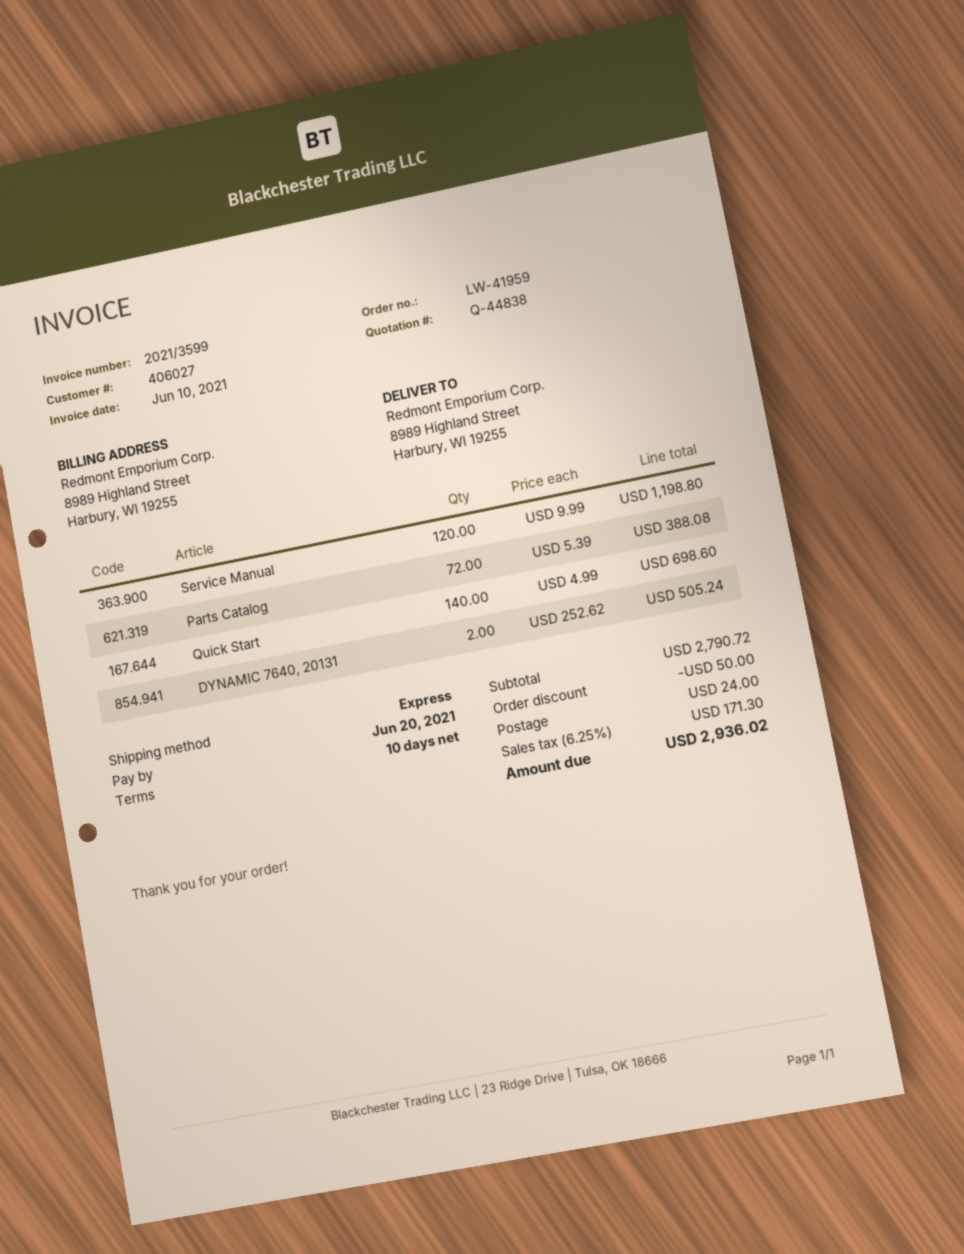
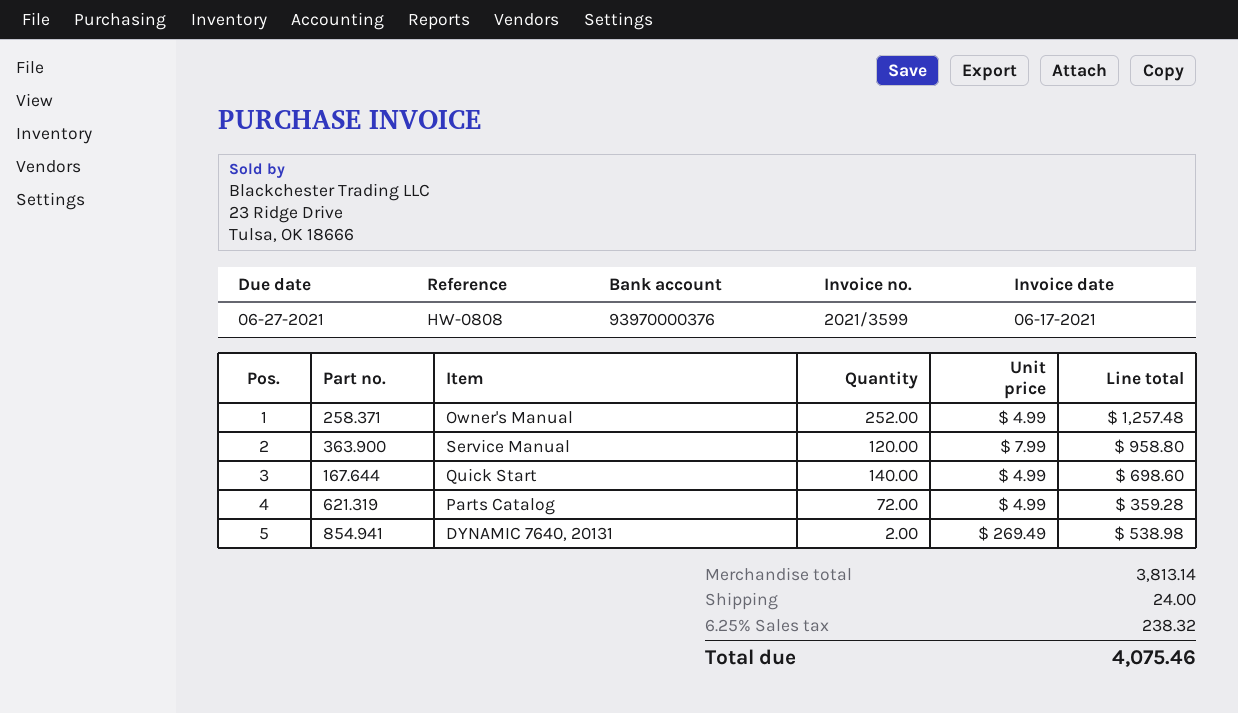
invoice date: 2021-06-10 -> 2021-06-17
due date: 2021-06-20 -> 2021-06-27
Service Manual: 120 x 9.99 = 1198.80 -> 120 x 7.99 = 958.80
Parts Catalog: 72 x 5.39 = 388.08 -> 72 x 4.99 = 359.28
DYNAMIC 7640, 20131: 2 x 252.62 = 505.24 -> 2 x 269.49 = 538.98
Owner's Manual: none -> 252 x 4.99 = 1257.48
subtotal: 2790.72 -> 3813.14
discount: 50.00 -> none
tax: 6.25% = 171.30 -> 6.25% = 238.32
total: 2936.02 -> 4075.46

